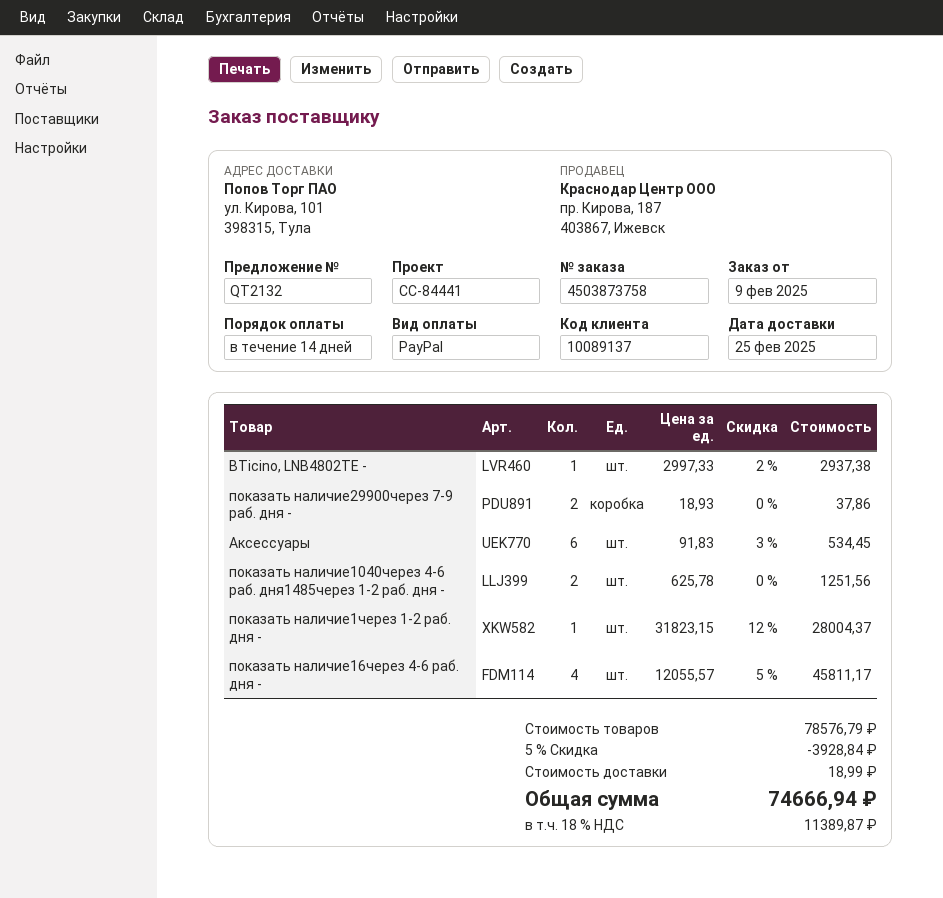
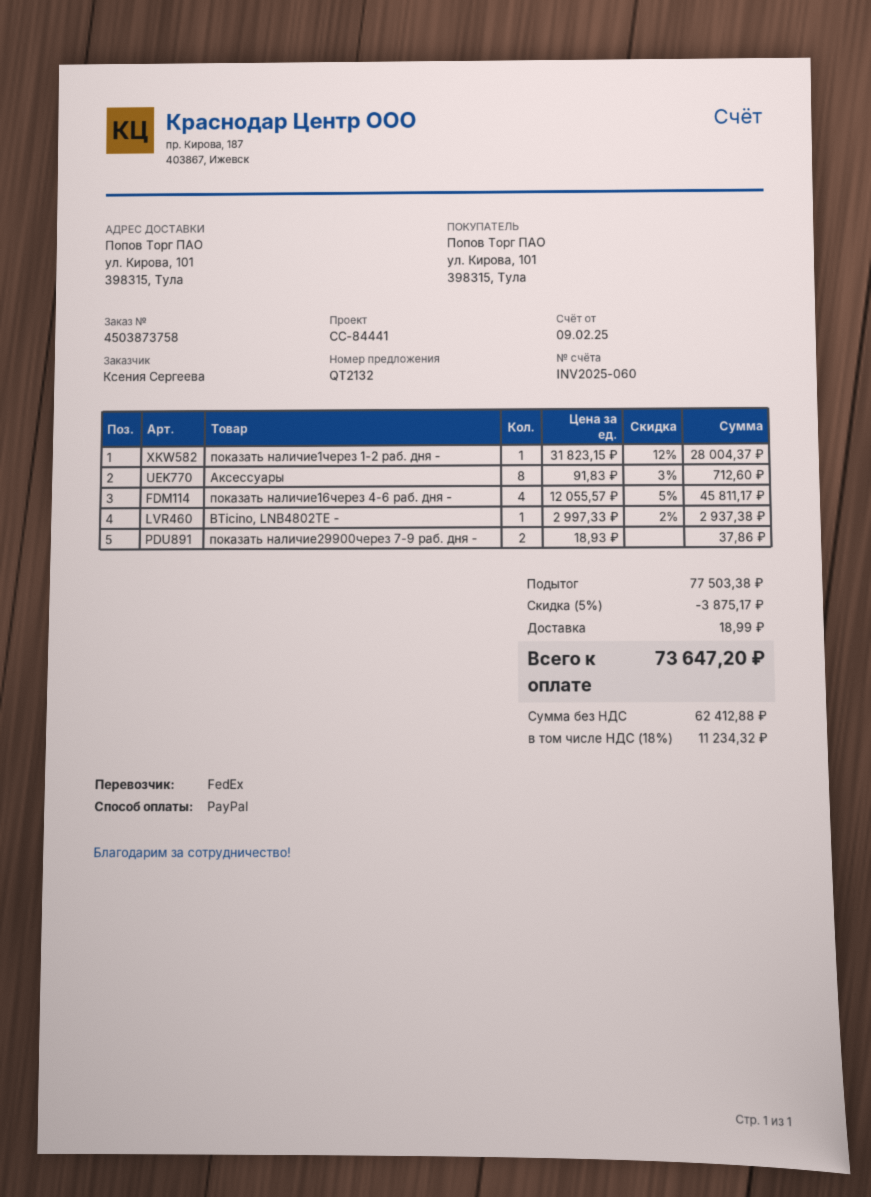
Аксессуары: 6 x 91.83 - 3% = 534.45 -> 8 x 91.83 - 3% = 712.60
показать наличие1040через 4-6 раб. дня1485через 1-2 раб. дня -: 2 x 625.78 = 1251.56 -> none
subtotal: 78576.79 -> 77503.38
discount: 5% = 3928.84 -> 5% = 3875.17
tax: 18% = 11389.87 -> 18% = 11234.32
total: 74666.94 -> 73647.20

